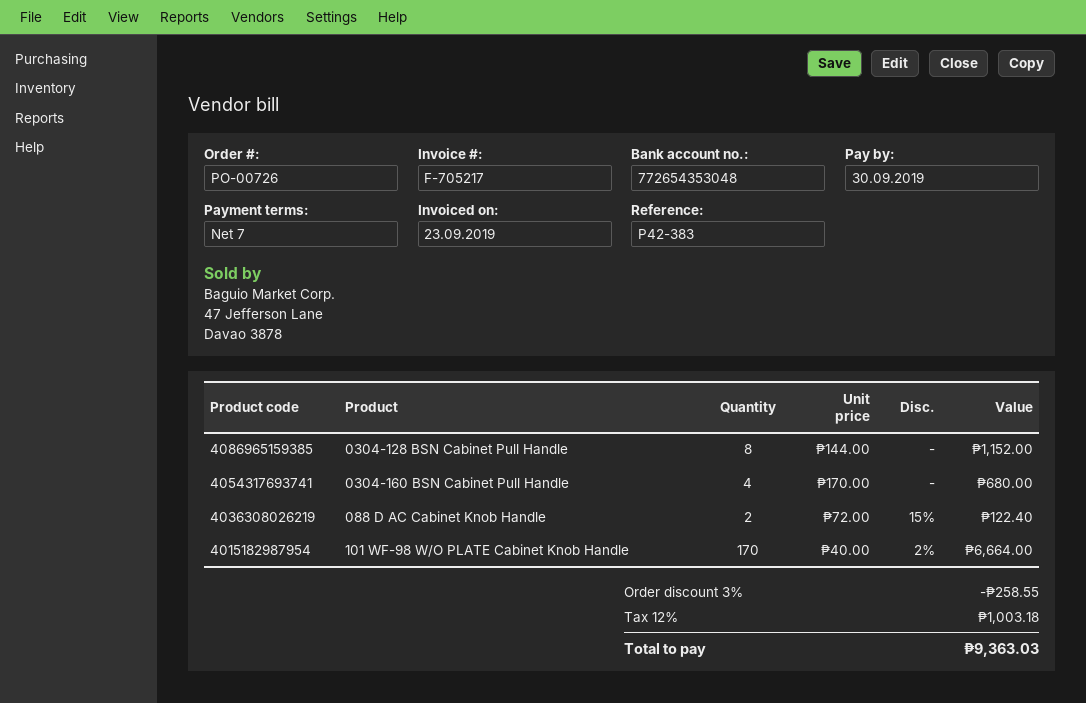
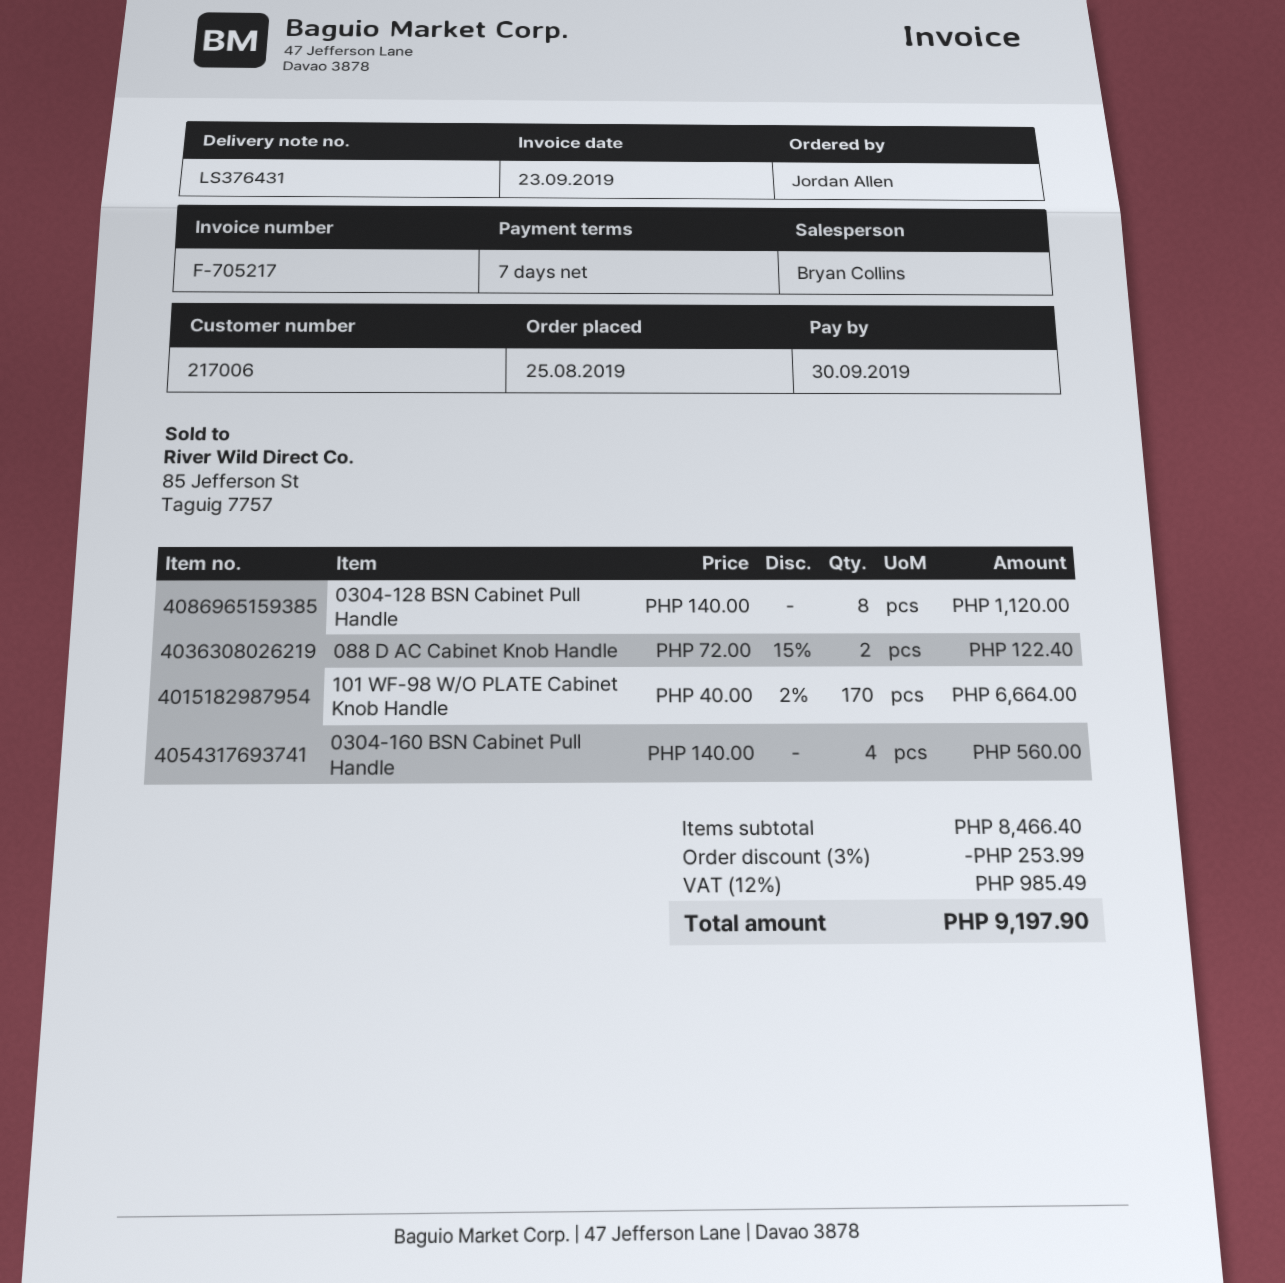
0304-128 BSN Cabinet Pull Handle: 8 x 144.00 = 1152.00 -> 8 x 140.00 = 1120.00
0304-160 BSN Cabinet Pull Handle: 4 x 170.00 = 680.00 -> 4 x 140.00 = 560.00
discount: 3% = 258.55 -> 3% = 253.99
tax: 12% = 1003.18 -> 12% = 985.49
total: 9363.03 -> 9197.90

